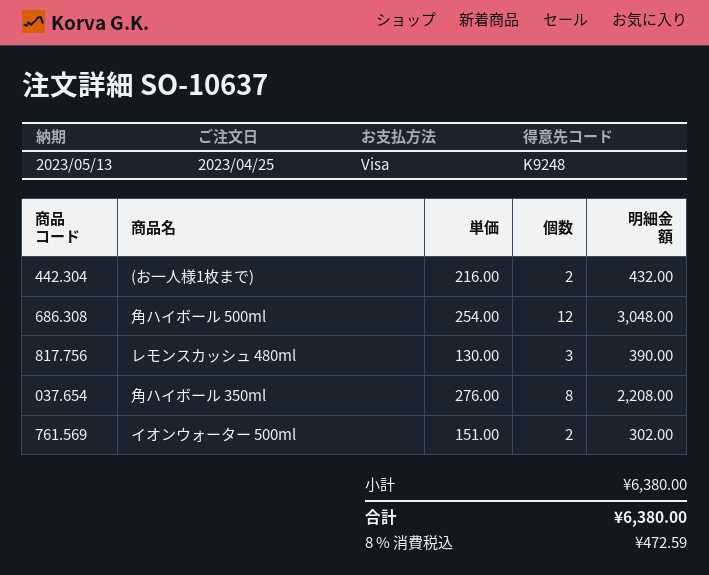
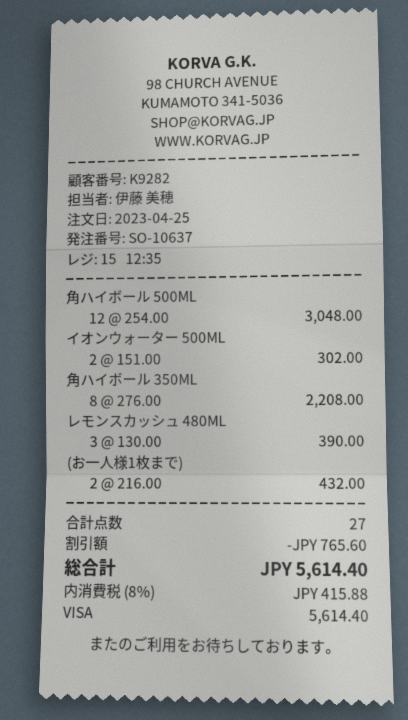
customer number: K9248 -> K9282
discount: none -> 765.60
tax: 8% = 472.59 -> 8% = 415.88
total: 6380.00 -> 5614.40

